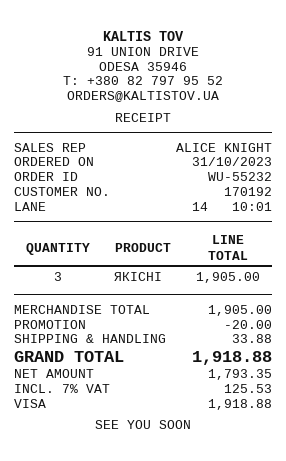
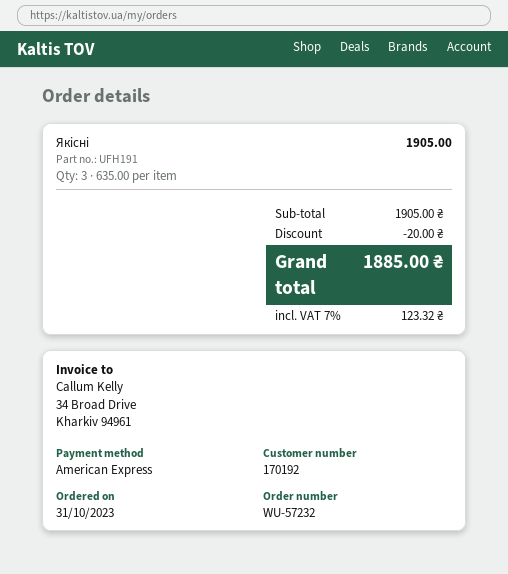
order number: WU-55232 -> WU-57232
payment method: Visa -> American Express
shipping: 33.88 -> none
tax: 7% = 125.53 -> 7% = 123.32
total: 1918.88 -> 1885.00

